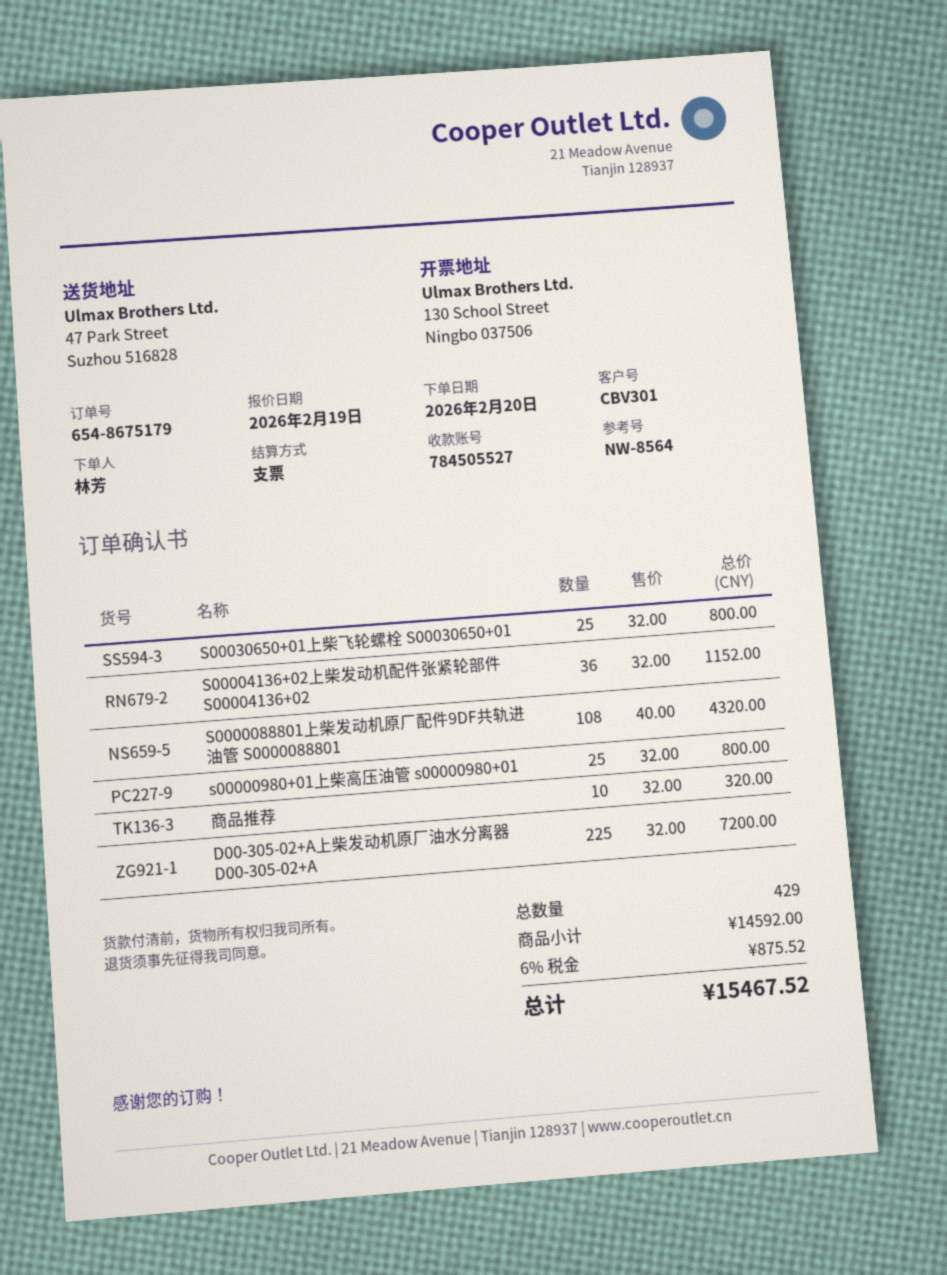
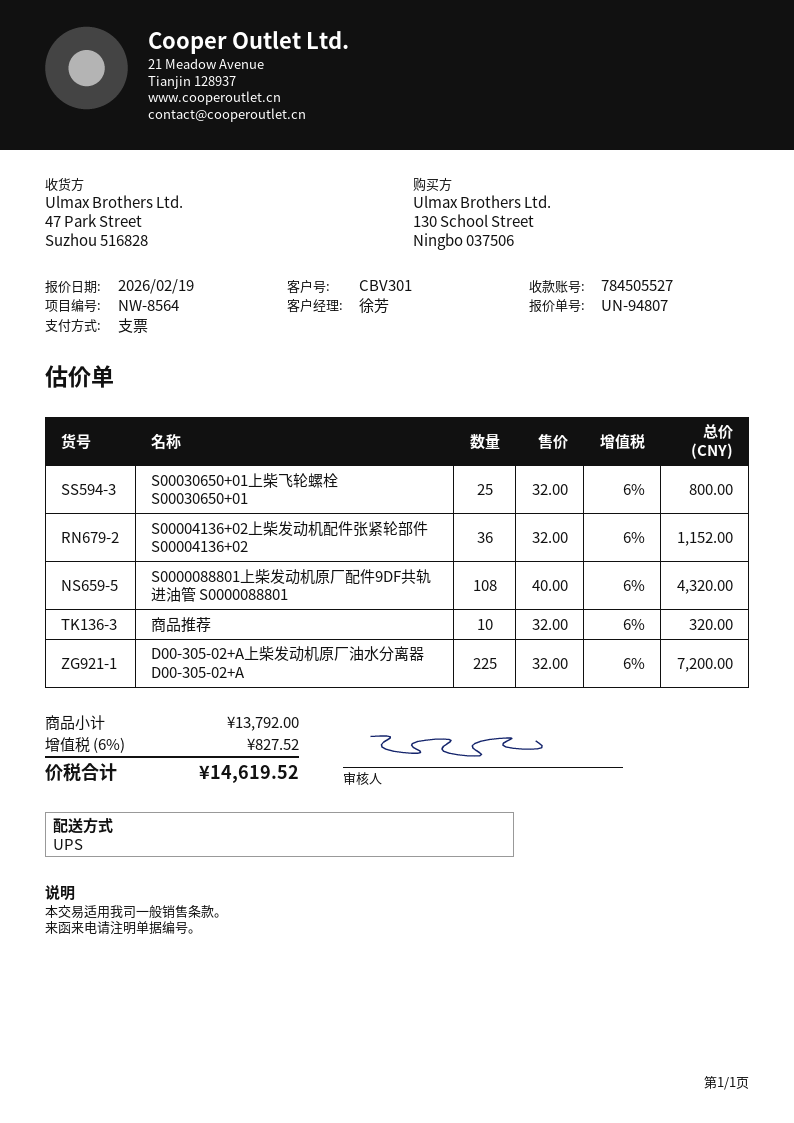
s00000980+01上柴高压油管 s00000980+01: 25 x 32.00 = 800.00 -> none
subtotal: 14592.00 -> 13792.00
tax: 6% = 875.52 -> 6% = 827.52
total: 15467.52 -> 14619.52

